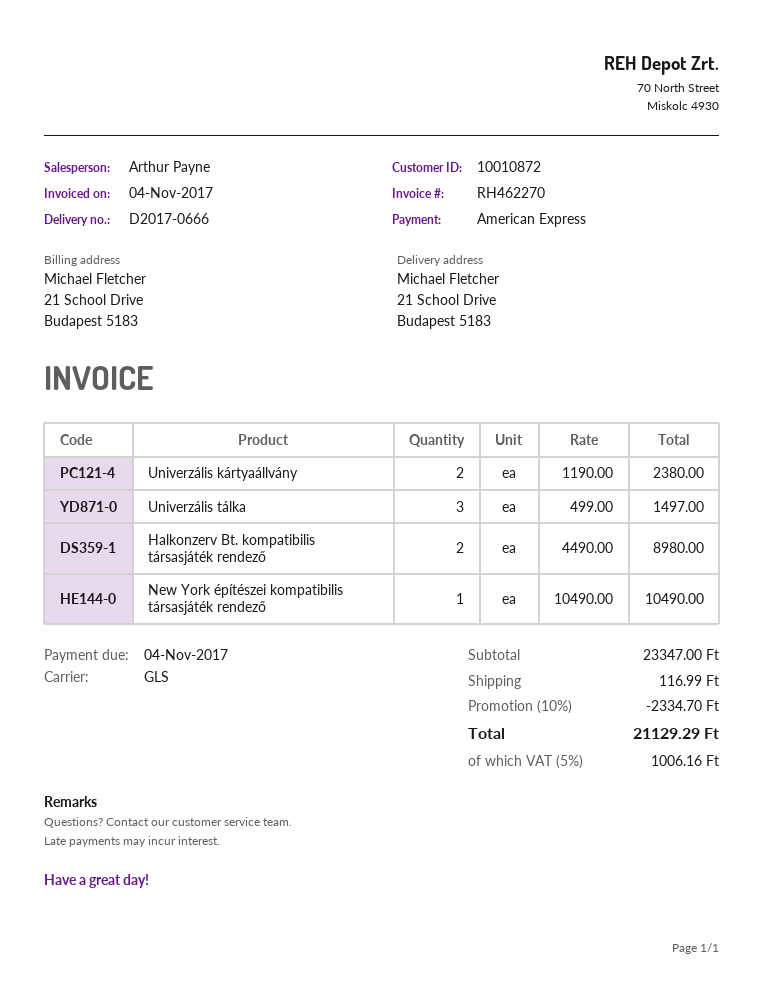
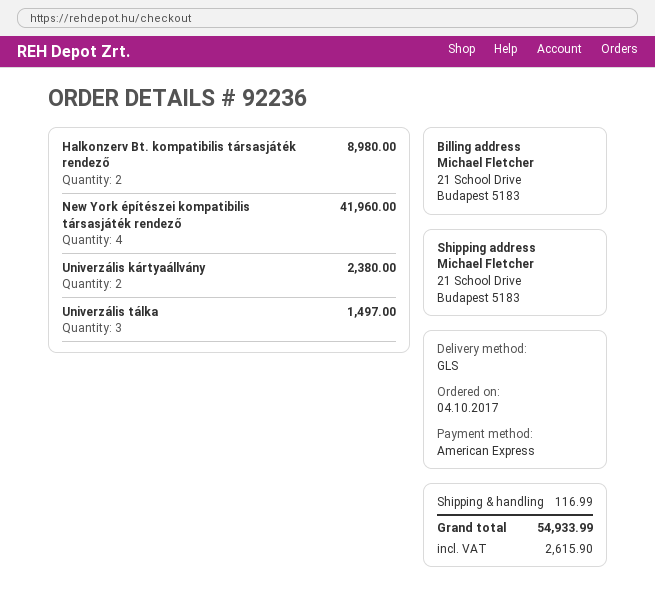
New York építészei kompatibilis társasjáték rendező: 1 for 10490.00 -> 4 for 41960.00
discount: 10% = 2334.70 -> none
tax: 1006.16 -> 2615.90
total: 21129.29 -> 54933.99

